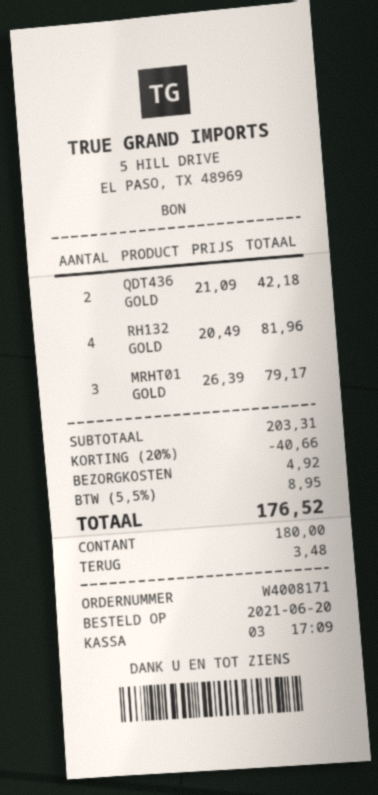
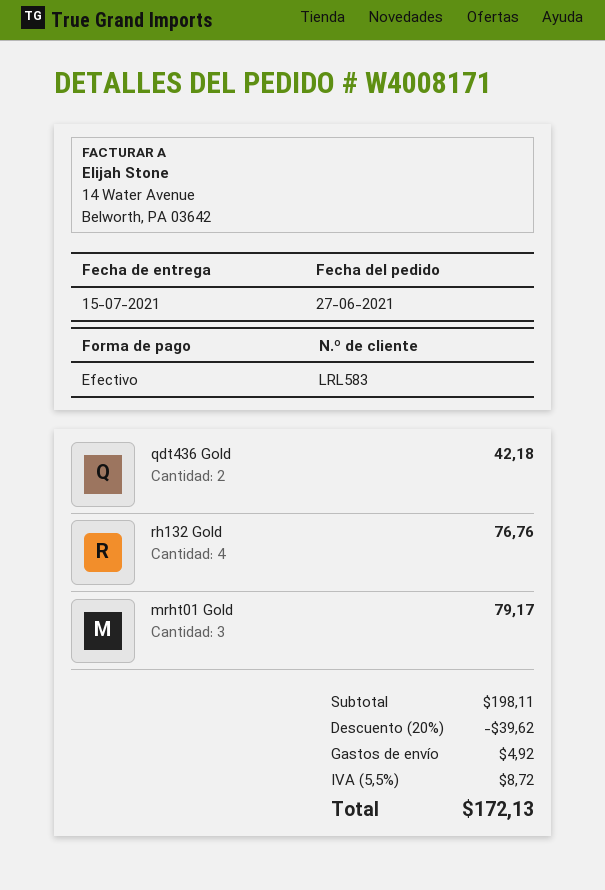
order date: 2021-06-20 -> 2021-06-27
RH132 GOLD: 4 for 81.96 -> 4 for 76.76
subtotal: 203.31 -> 198.11
discount: 20% = 40.66 -> 20% = 39.62
tax: 5.5% = 8.95 -> 5.5% = 8.72
total: 176.52 -> 172.13

